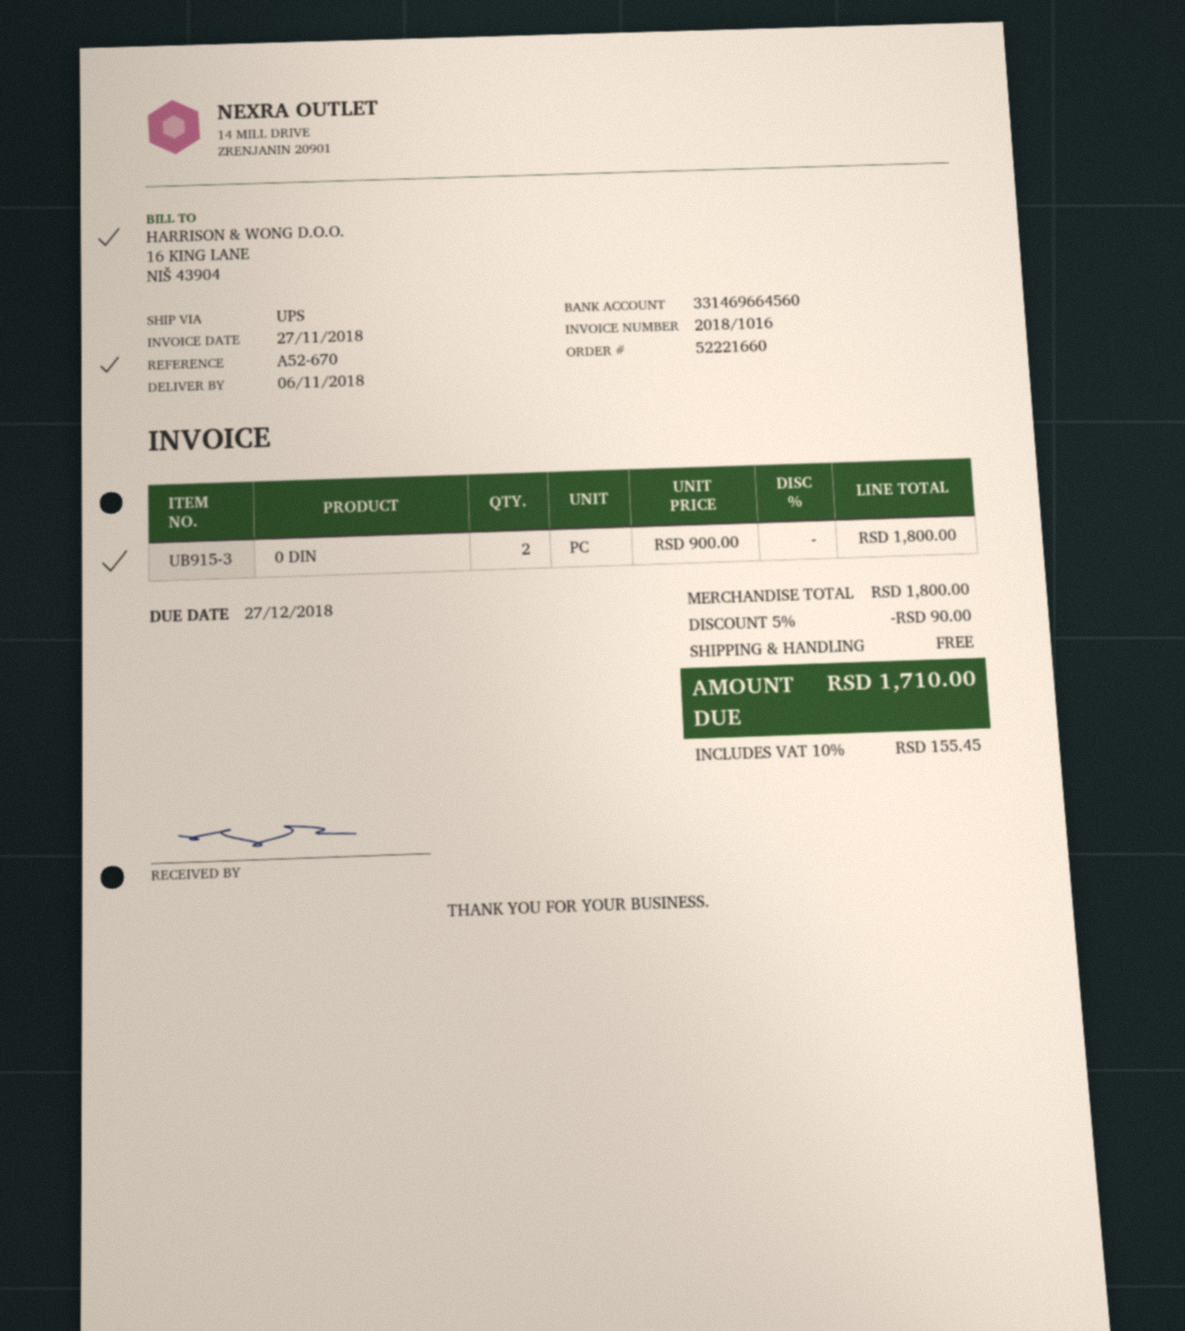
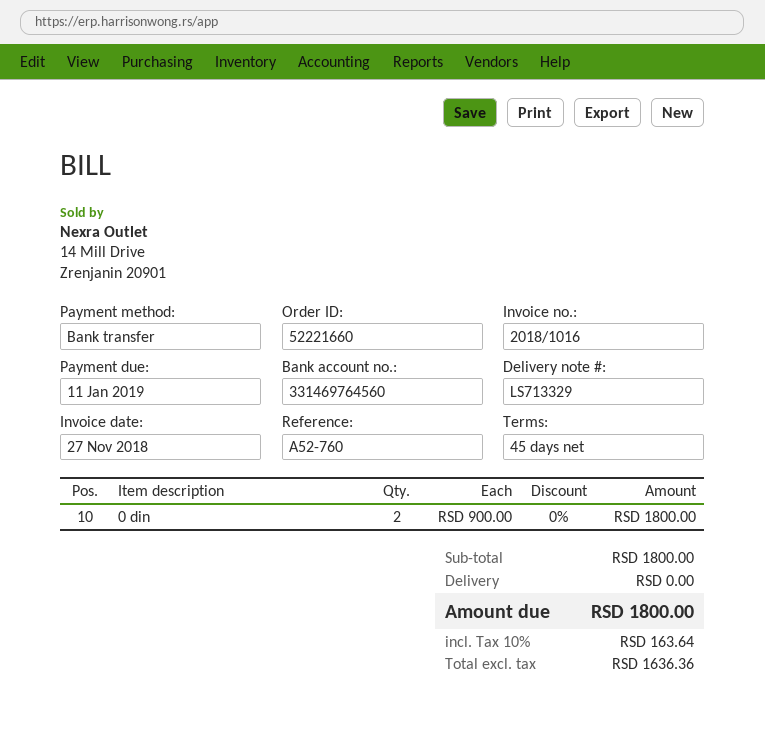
due date: 2018-12-27 -> 2019-01-11
reference: A52-670 -> A52-760
bank account: 331469664560 -> 331469764560
discount: 5% = 90.00 -> none
tax: 10% = 155.45 -> 10% = 163.64
total: 1710.00 -> 1800.00

